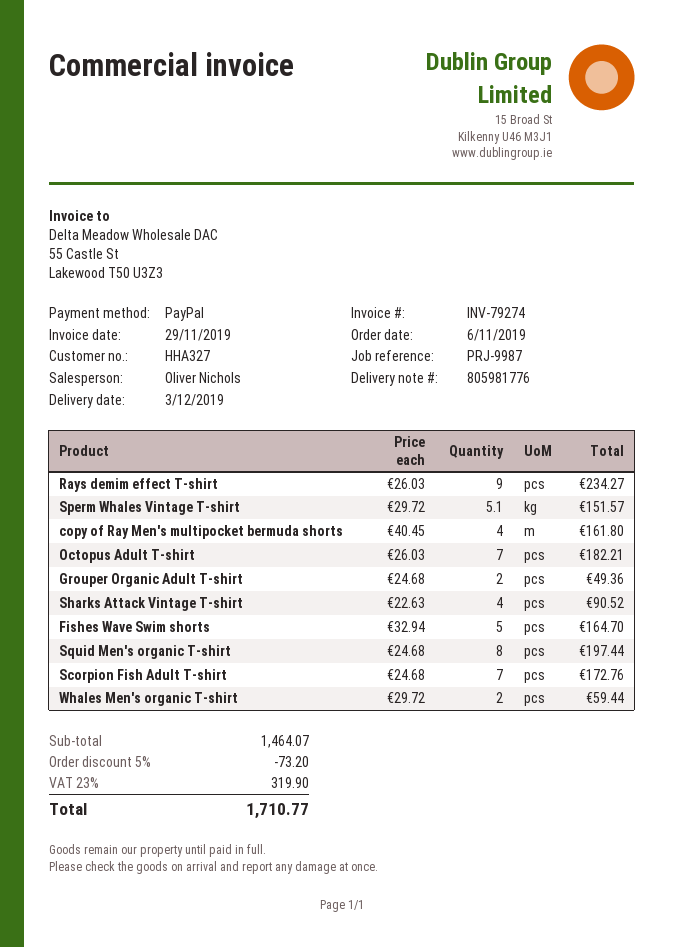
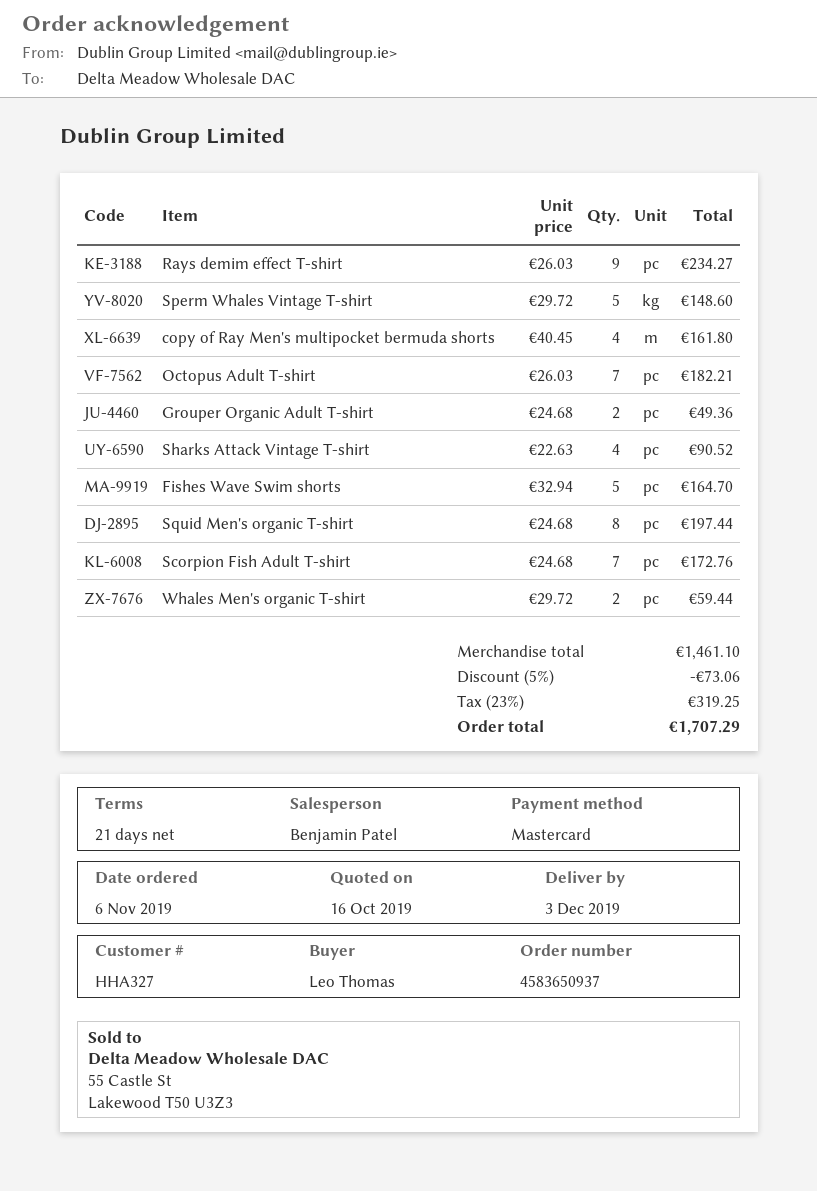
sales rep: Oliver Nichols -> Benjamin Patel
payment method: PayPal -> Mastercard
Sperm Whales Vintage T-shirt: 5.1 x 29.72 = 151.57 -> 5 x 29.72 = 148.60
subtotal: 1464.07 -> 1461.10
discount: 5% = 73.20 -> 5% = 73.06
tax: 23% = 319.90 -> 23% = 319.25
total: 1710.77 -> 1707.29

